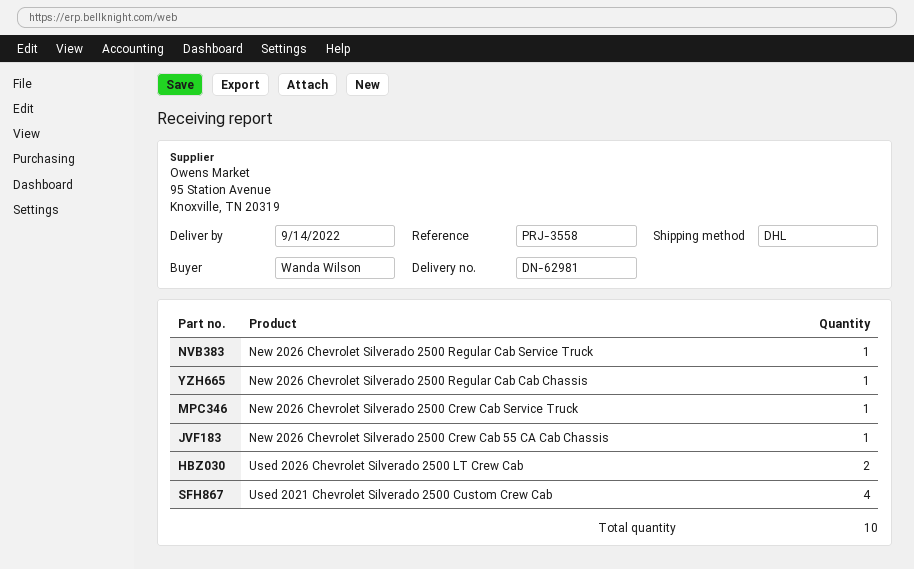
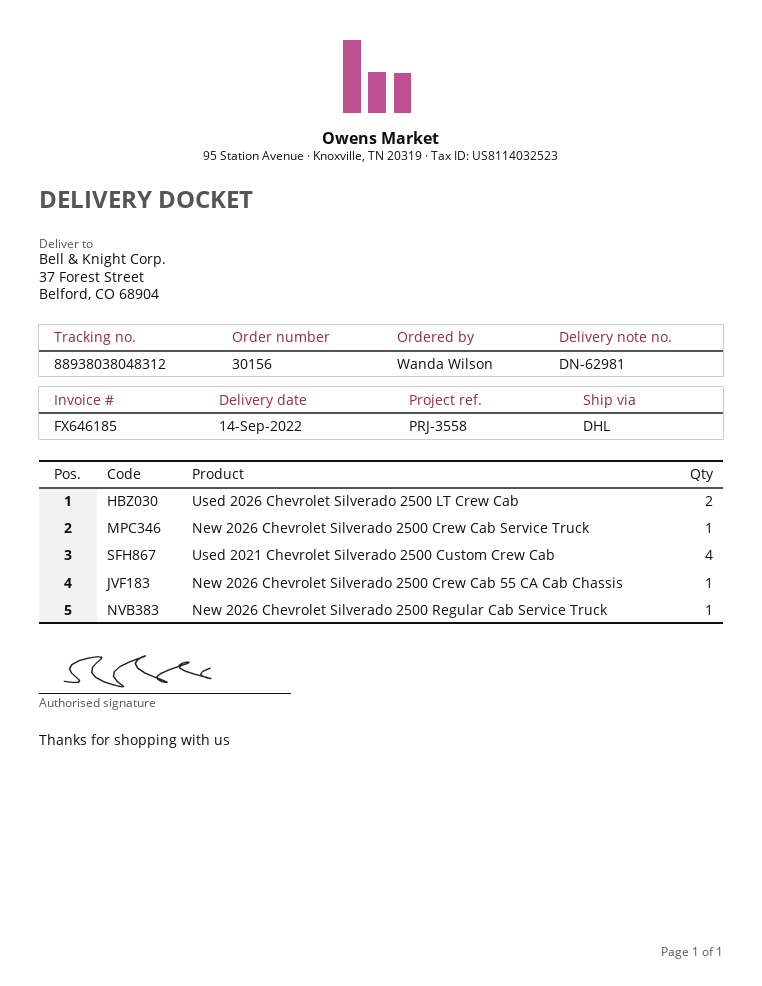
New 2026 Chevrolet Silverado 2500 Regular Cab Cab Chassis: 1 -> none

